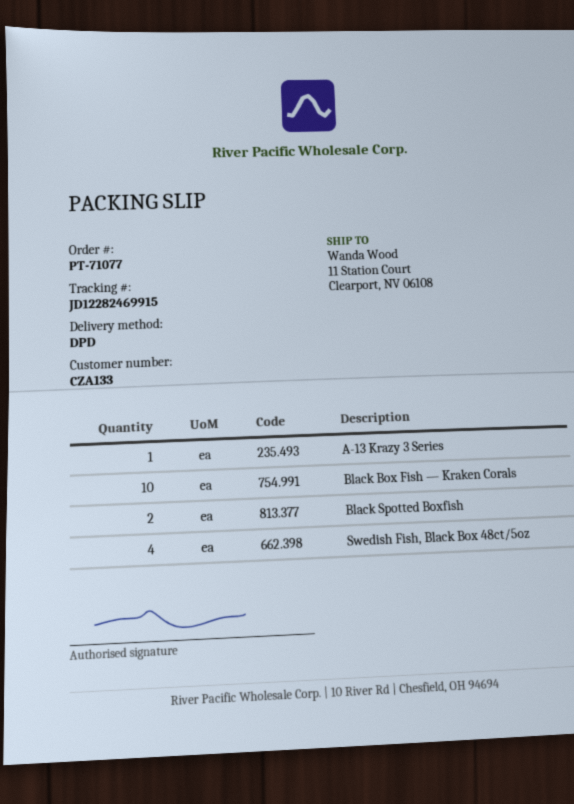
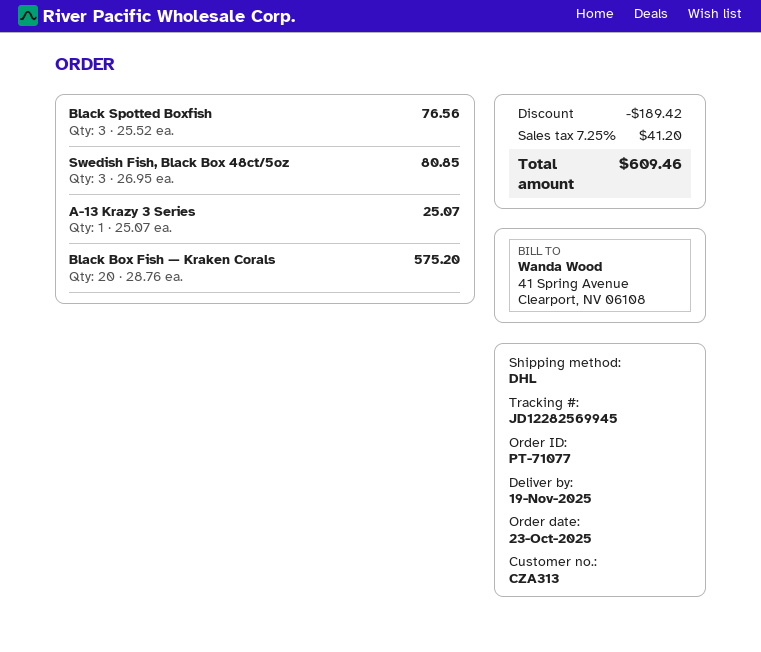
customer number: CZA133 -> CZA313
shipping method: DPD -> DHL
tracking number: JD12282469915 -> JD12282569945
Black Box Fish — Kraken Corals: 10 -> 20
Black Spotted Boxfish: 2 -> 3
Swedish Fish, Black Box 48ct/5oz: 4 -> 3

